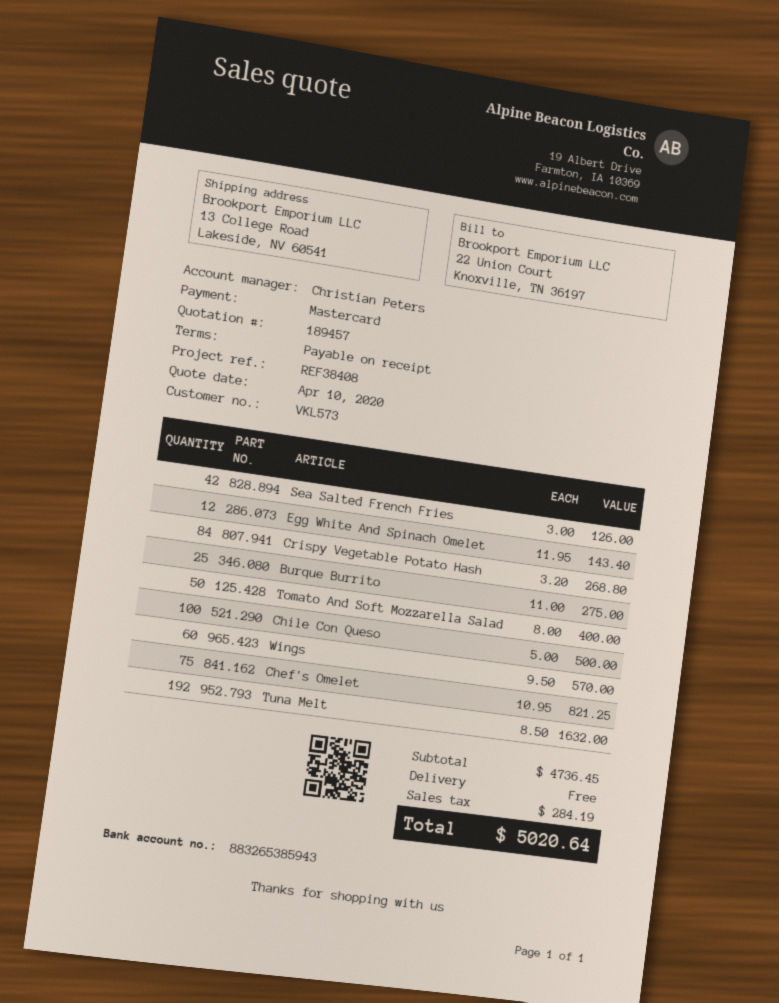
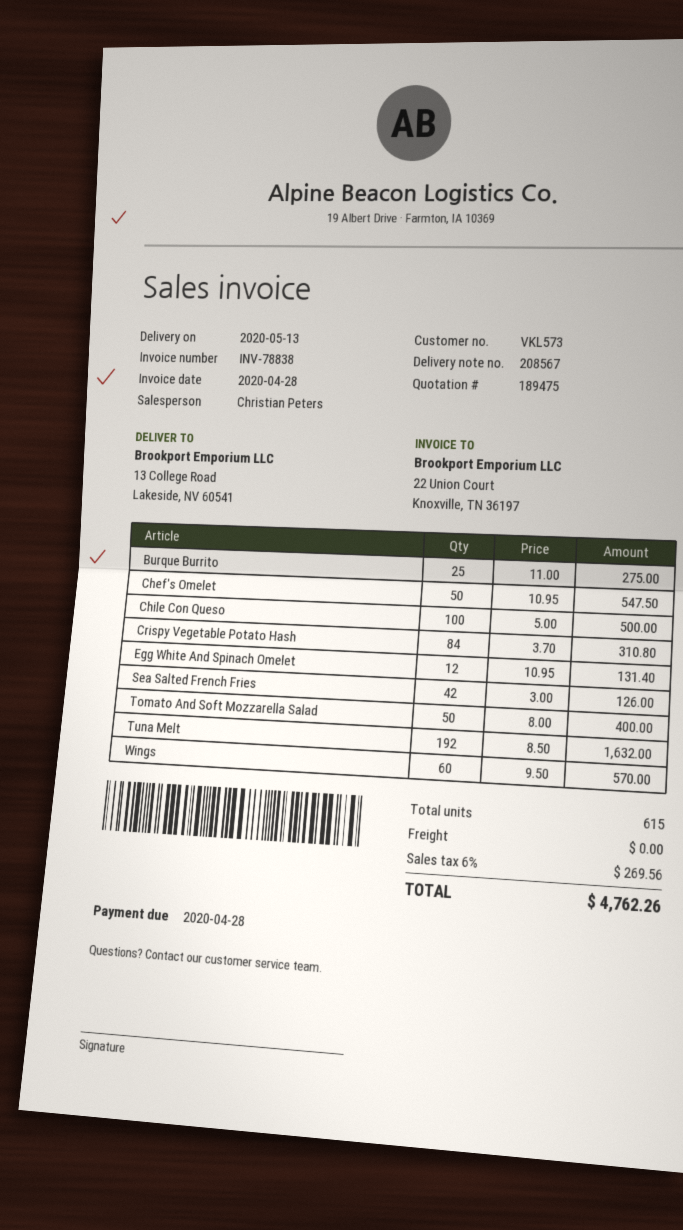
quote number: 189457 -> 189475
Egg White And Spinach Omelet: 12 x 11.95 = 143.40 -> 12 x 10.95 = 131.40
Crispy Vegetable Potato Hash: 84 x 3.20 = 268.80 -> 84 x 3.70 = 310.80
Chef's Omelet: 75 x 10.95 = 821.25 -> 50 x 10.95 = 547.50
tax: 284.19 -> 269.56
total: 5020.64 -> 4762.26

